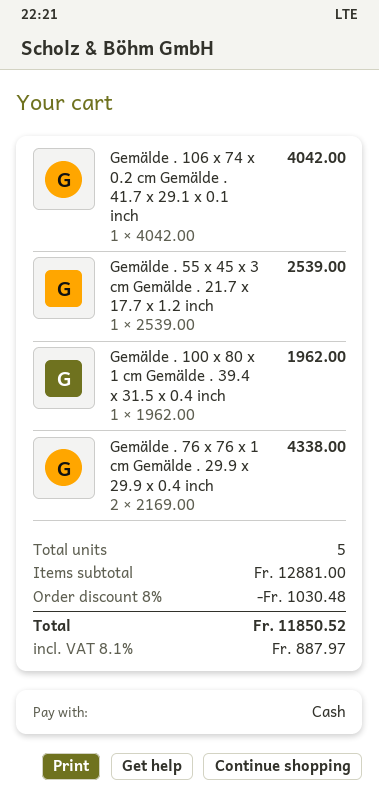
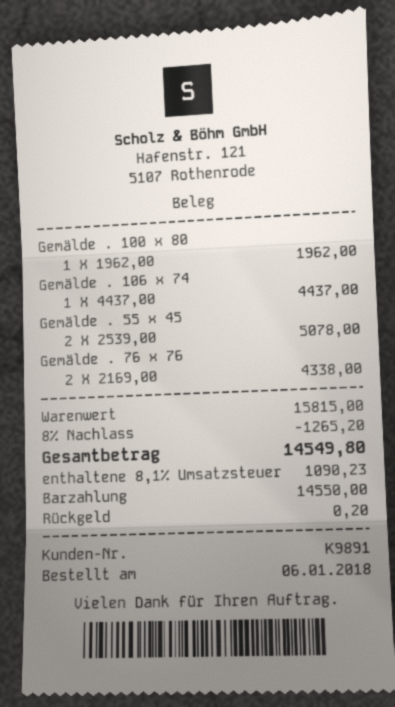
Gemälde . 106 x 74 x 0.2 cm Gemälde . 41.7 x 29.1 x 0.1 inch: 1 x 4042.00 = 4042.00 -> 1 x 4437.00 = 4437.00
Gemälde . 55 x 45 x 3 cm Gemälde . 21.7 x 17.7 x 1.2 inch: 1 x 2539.00 = 2539.00 -> 2 x 2539.00 = 5078.00
subtotal: 12881.00 -> 15815.00
discount: 8% = 1030.48 -> 8% = 1265.20
tax: 8.1% = 887.97 -> 8.1% = 1090.23
total: 11850.52 -> 14549.80

